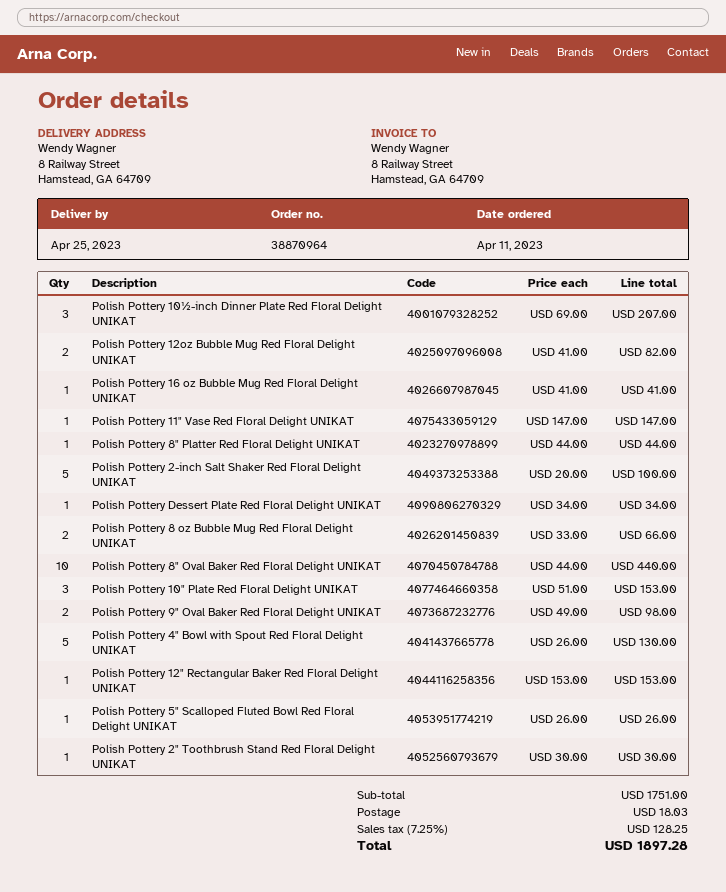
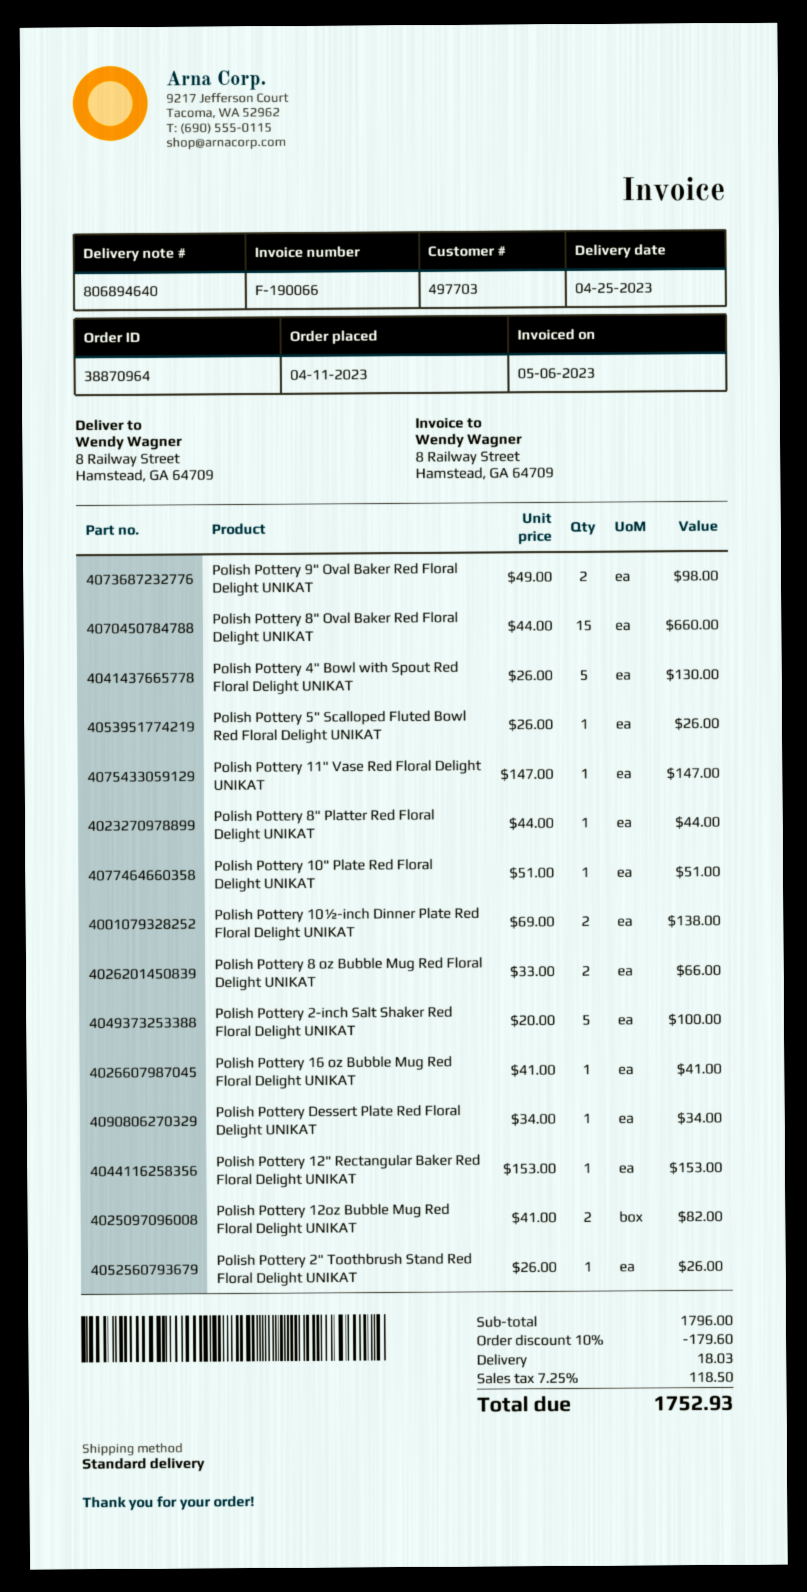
Polish Pottery 10½-inch Dinner Plate Red Floral Delight UNIKAT: 3 x 69.00 = 207.00 -> 2 x 69.00 = 138.00
Polish Pottery 8" Oval Baker Red Floral Delight UNIKAT: 10 x 44.00 = 440.00 -> 15 x 44.00 = 660.00
Polish Pottery 10" Plate Red Floral Delight UNIKAT: 3 x 51.00 = 153.00 -> 1 x 51.00 = 51.00
Polish Pottery 2" Toothbrush Stand Red Floral Delight UNIKAT: 1 x 30.00 = 30.00 -> 1 x 26.00 = 26.00
subtotal: 1751.00 -> 1796.00
discount: none -> 10% = 179.60
tax: 7.25% = 128.25 -> 7.25% = 118.50
total: 1897.28 -> 1752.93

